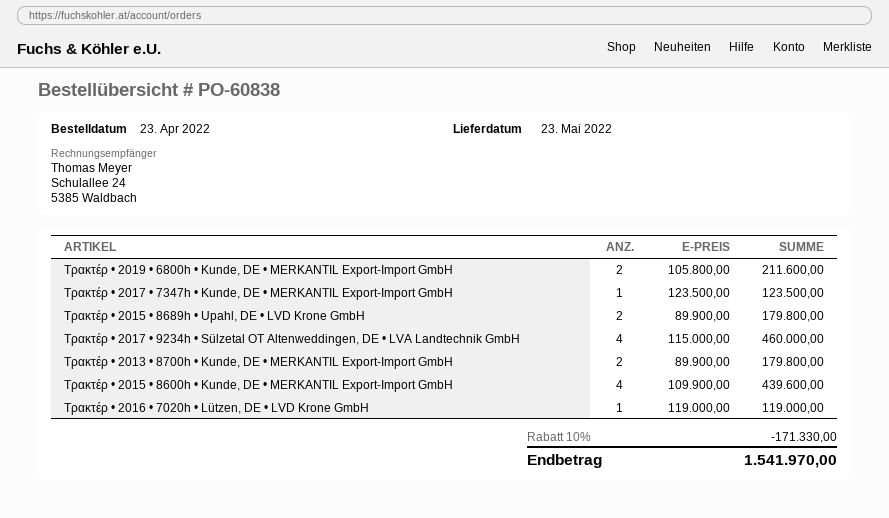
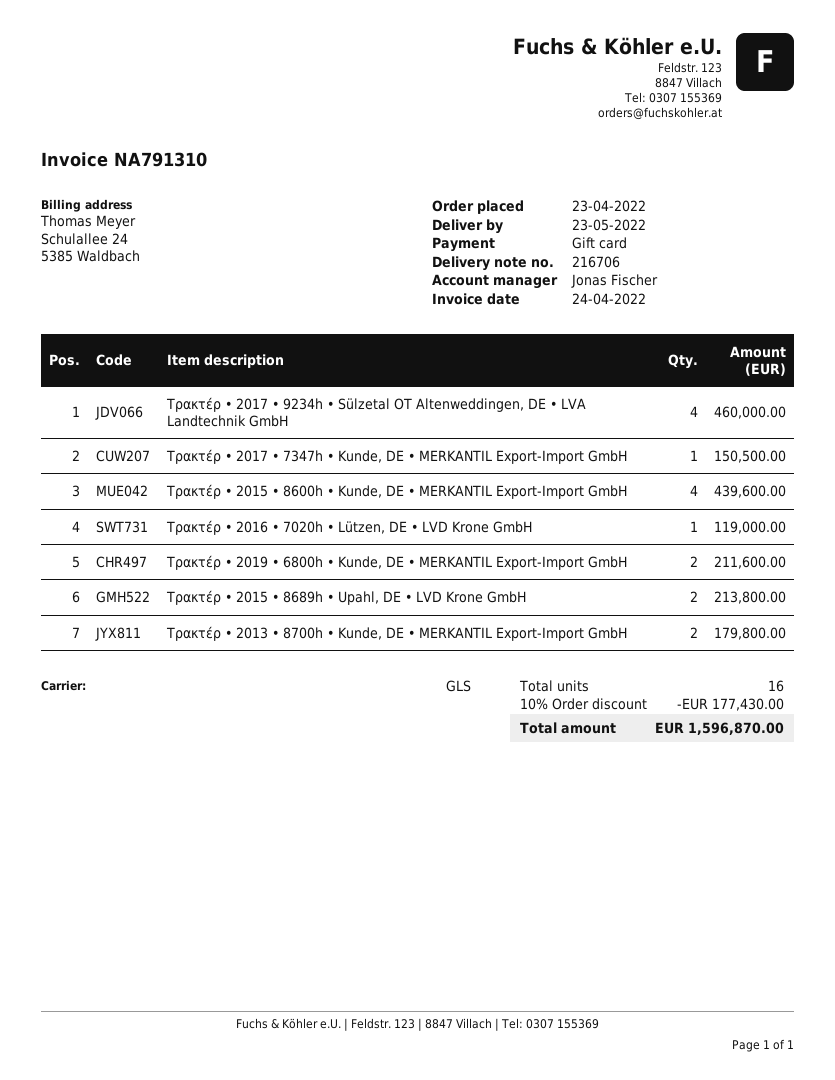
Τρακτέρ • 2017 • 7347h • Kunde, DE • MERKANTIL Export-Import GmbH: 1 for 123500.00 -> 1 for 150500.00
Τρακτέρ • 2015 • 8689h • Upahl, DE • LVD Krone GmbH: 2 for 179800.00 -> 2 for 213800.00
discount: 10% = 171330.00 -> 10% = 177430.00
total: 1541970.00 -> 1596870.00

